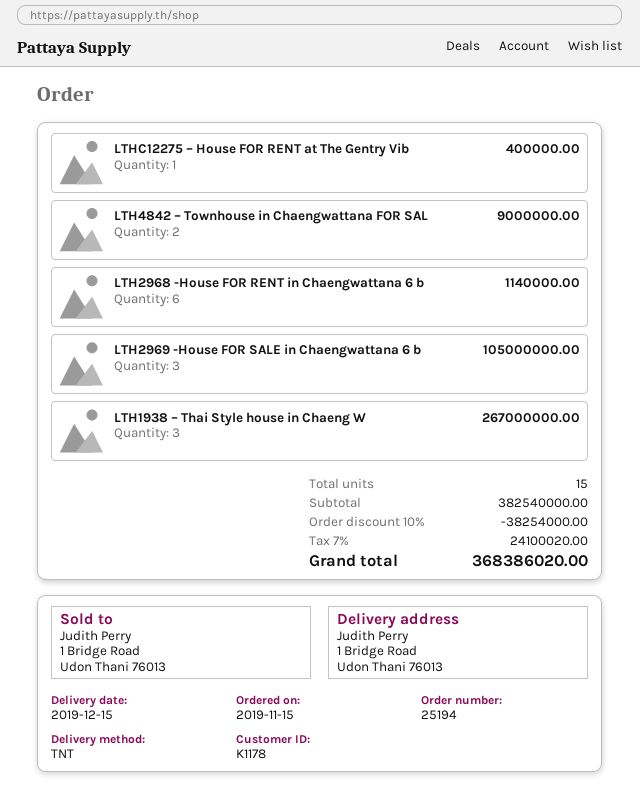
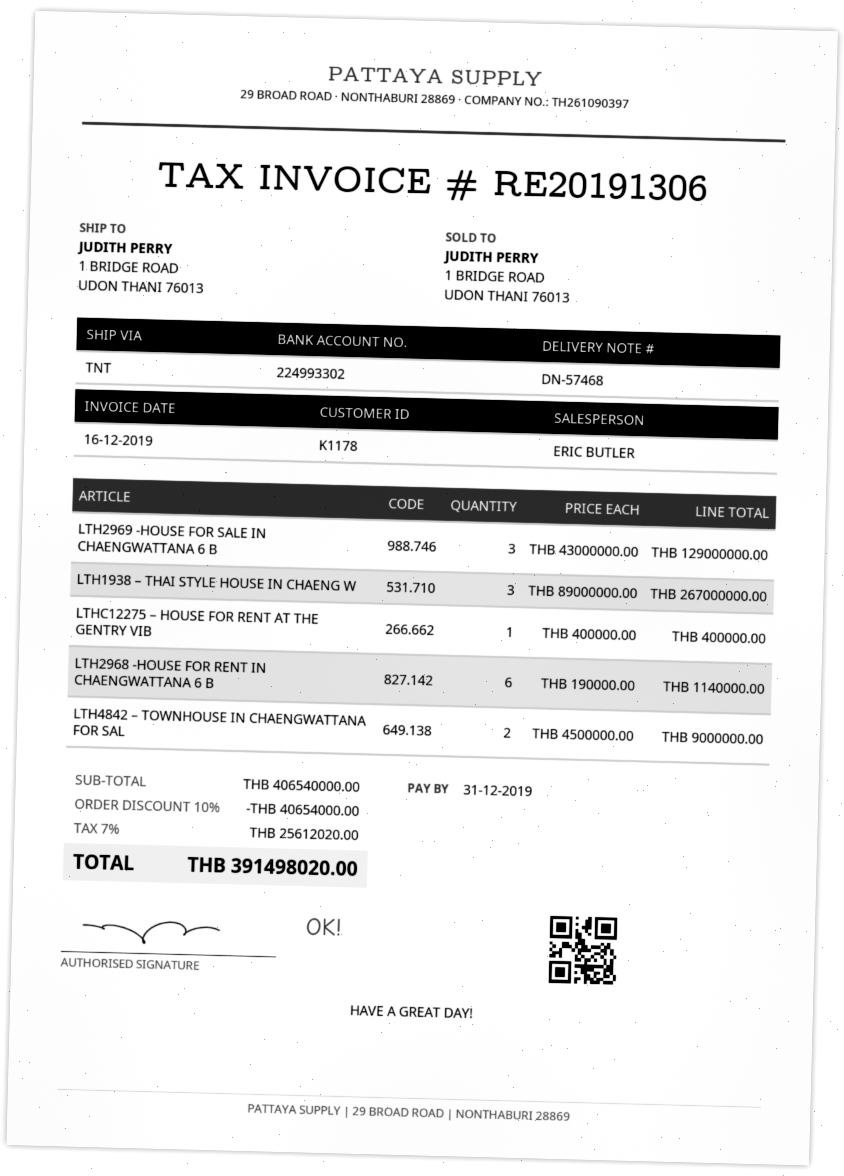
LTH2969 -House FOR SALE in Chaengwattana 6 b: 3 for 105000000.00 -> 3 for 129000000.00
subtotal: 382540000.00 -> 406540000.00
discount: 10% = 38254000.00 -> 10% = 40654000.00
tax: 7% = 24100020.00 -> 7% = 25612020.00
total: 368386020.00 -> 391498020.00

